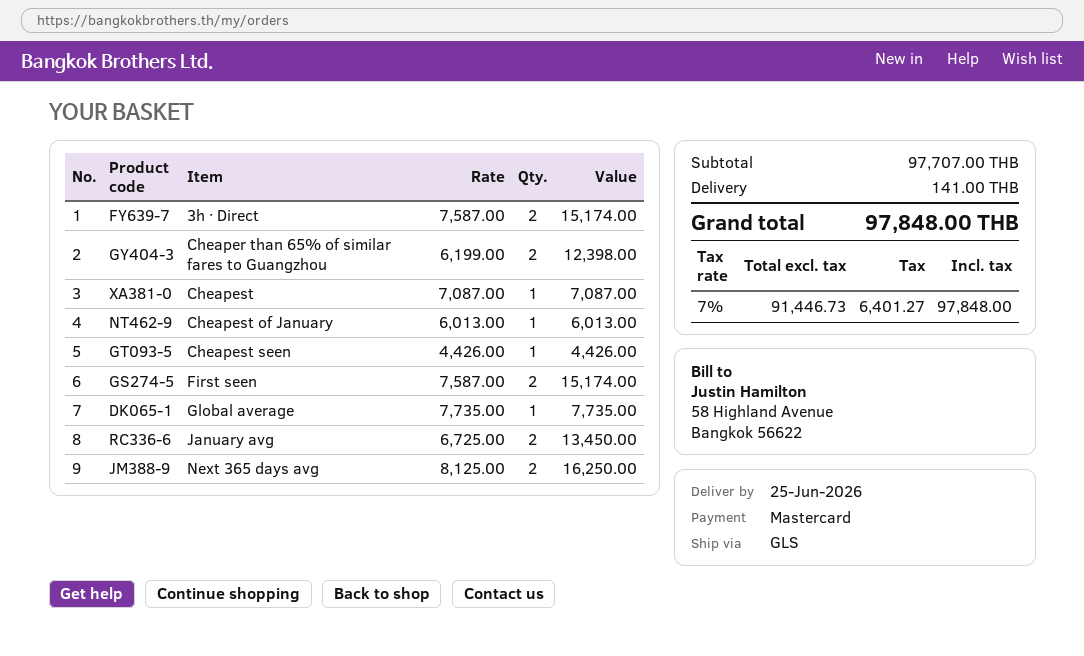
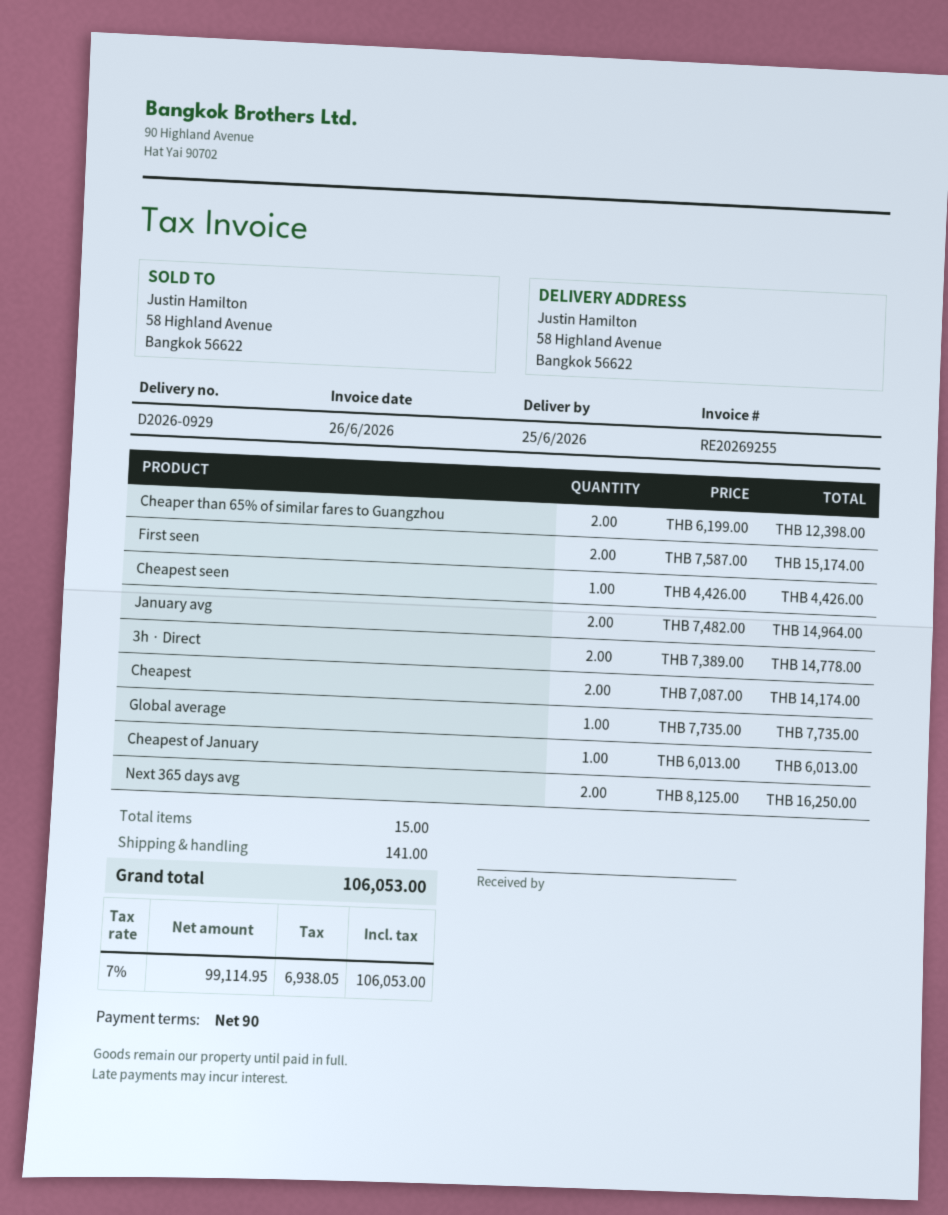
3h · Direct: 2 x 7587.00 = 15174.00 -> 2 x 7389.00 = 14778.00
Cheapest: 1 x 7087.00 = 7087.00 -> 2 x 7087.00 = 14174.00
January avg: 2 x 6725.00 = 13450.00 -> 2 x 7482.00 = 14964.00
net: 91446.73 -> 99114.95
tax: 7% = 6401.27 -> 7% = 6938.05
total: 97848.00 -> 106053.00

